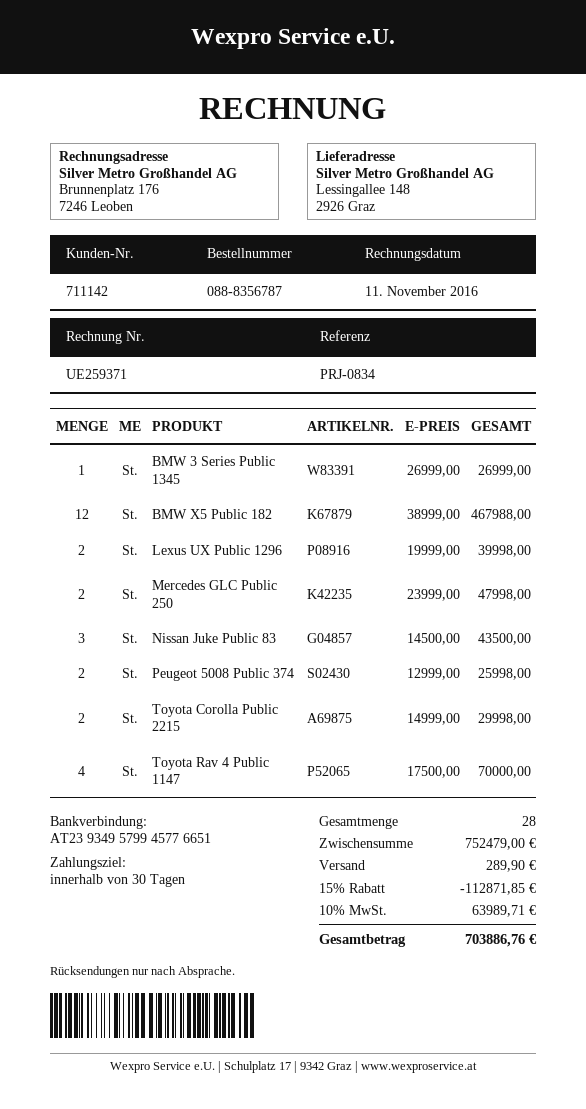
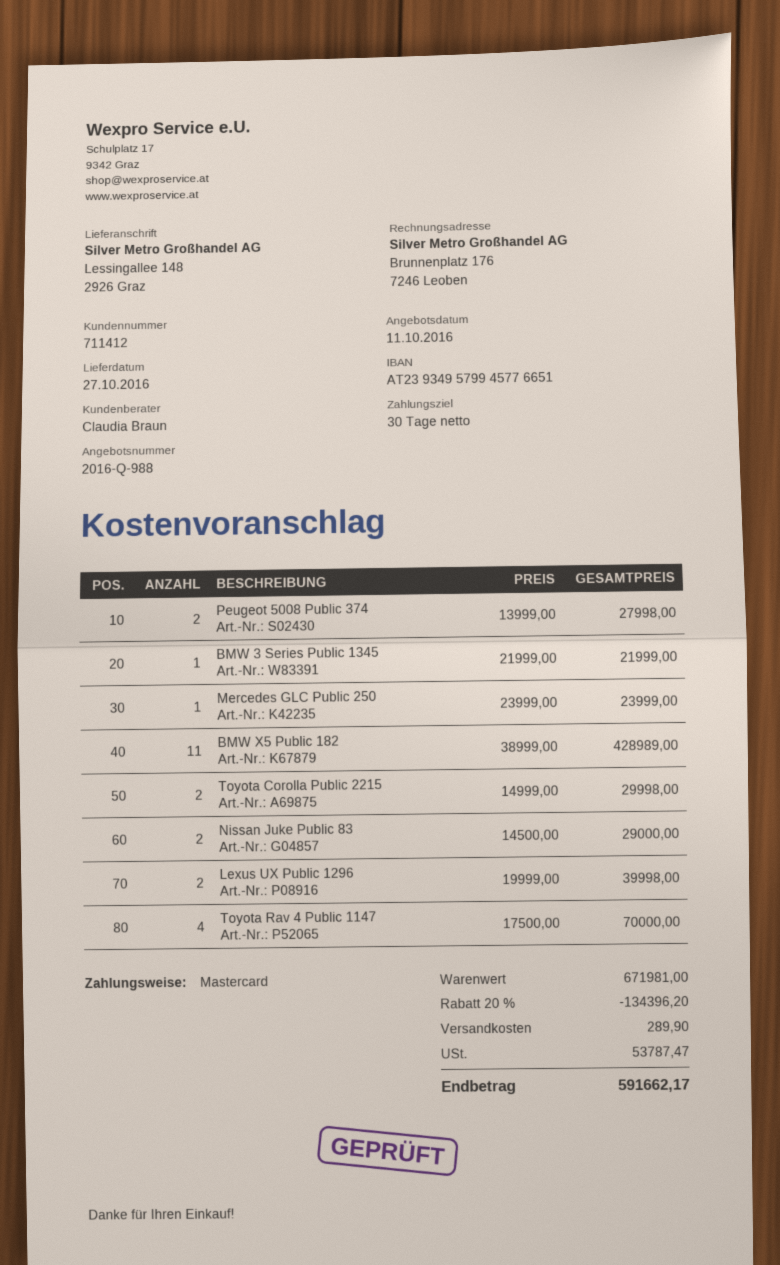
customer number: 711142 -> 711412
BMW 3 Series Public 1345: 1 x 26999.00 = 26999.00 -> 1 x 21999.00 = 21999.00
BMW X5 Public 182: 12 x 38999.00 = 467988.00 -> 11 x 38999.00 = 428989.00
Mercedes GLC Public 250: 2 x 23999.00 = 47998.00 -> 1 x 23999.00 = 23999.00
Nissan Juke Public 83: 3 x 14500.00 = 43500.00 -> 2 x 14500.00 = 29000.00
Peugeot 5008 Public 374: 2 x 12999.00 = 25998.00 -> 2 x 13999.00 = 27998.00
subtotal: 752479.00 -> 671981.00
discount: 15% = 112871.85 -> 20% = 134396.20
tax: 63989.71 -> 53787.47
total: 703886.76 -> 591662.17

